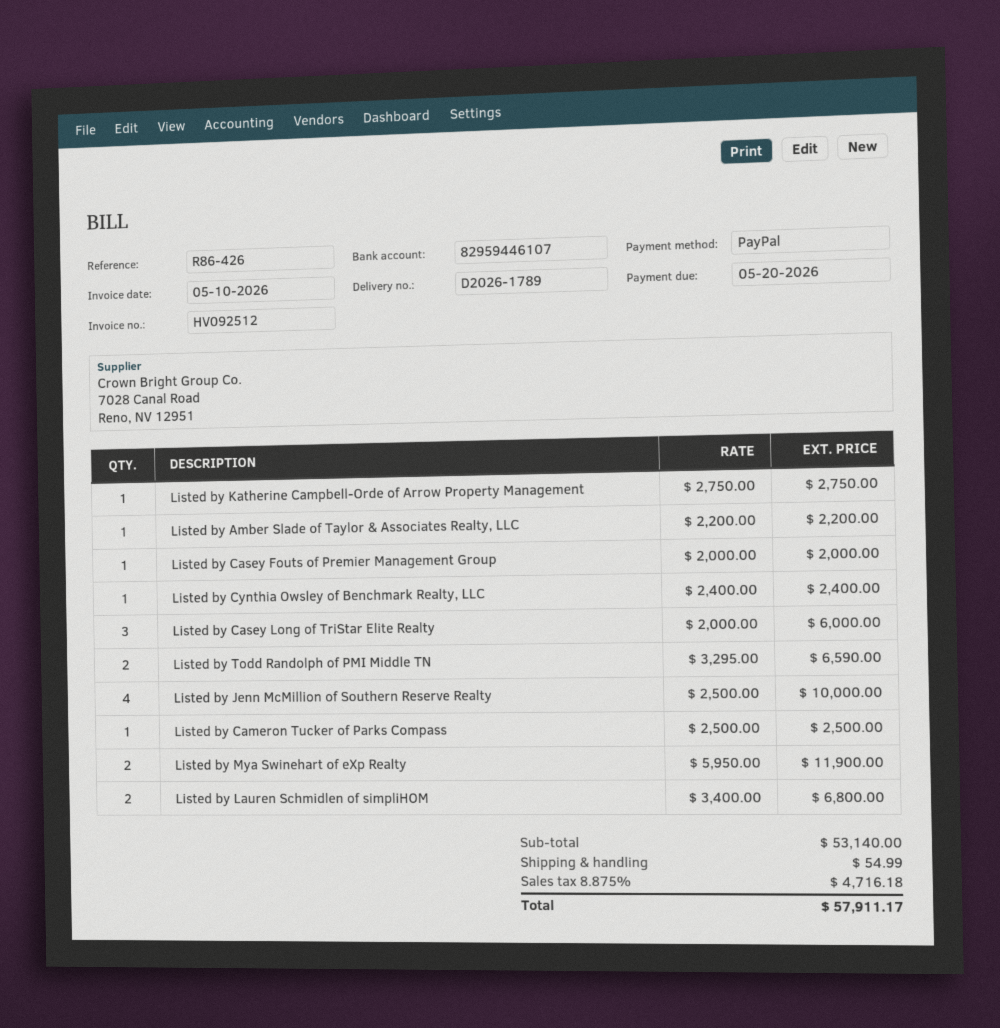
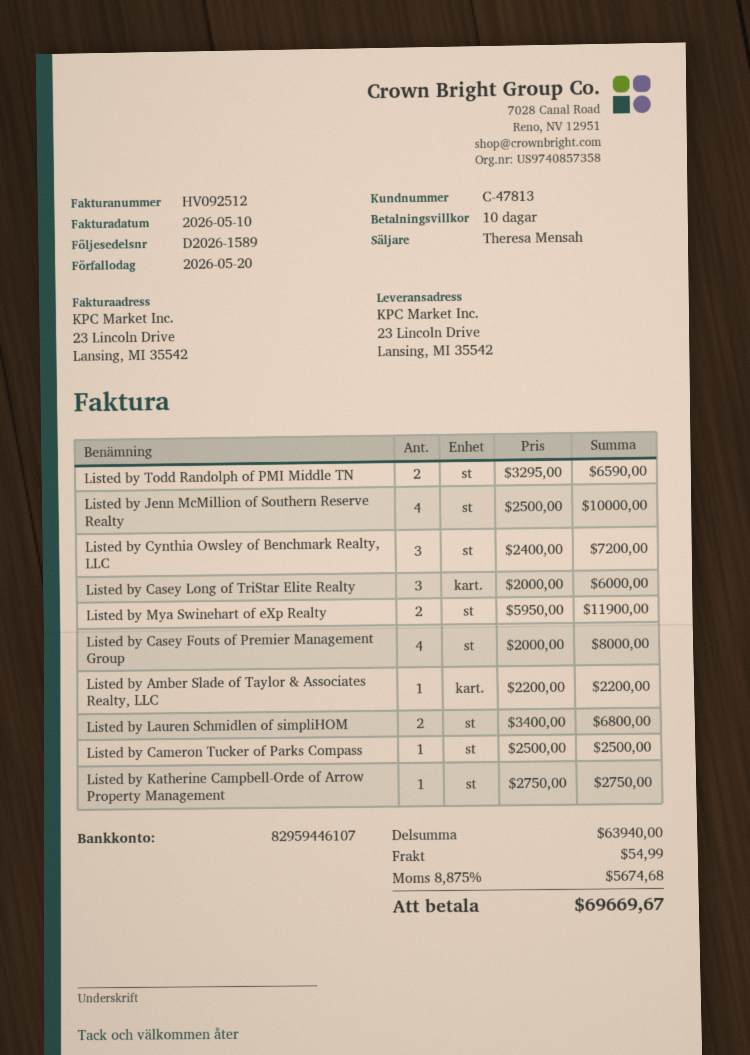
delivery note number: D2026-1789 -> D2026-1589
Listed by Casey Fouts of Premier Management Group: 1 x 2000.00 = 2000.00 -> 4 x 2000.00 = 8000.00
Listed by Cynthia Owsley of Benchmark Realty, LLC: 1 x 2400.00 = 2400.00 -> 3 x 2400.00 = 7200.00
subtotal: 53140.00 -> 63940.00
tax: 8.875% = 4716.18 -> 8.875% = 5674.68
total: 57911.17 -> 69669.67

